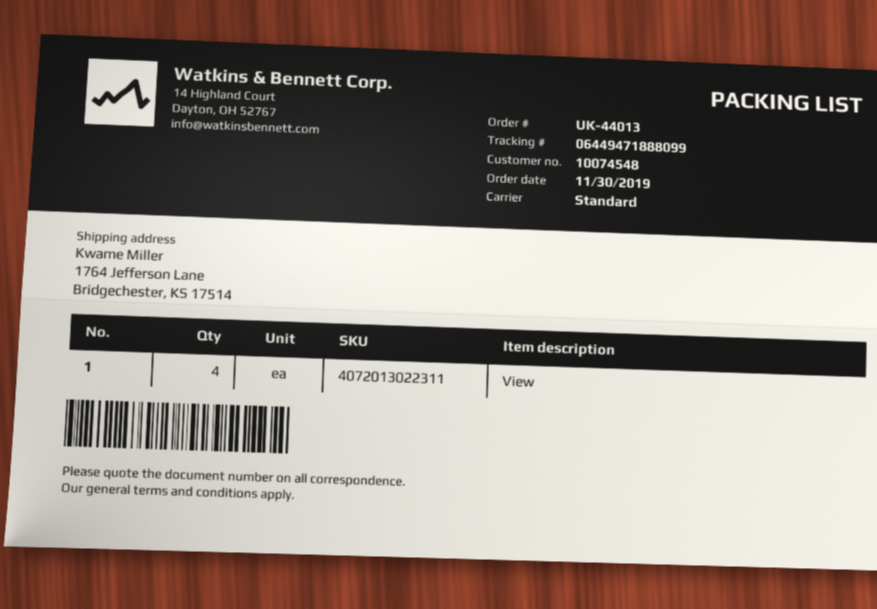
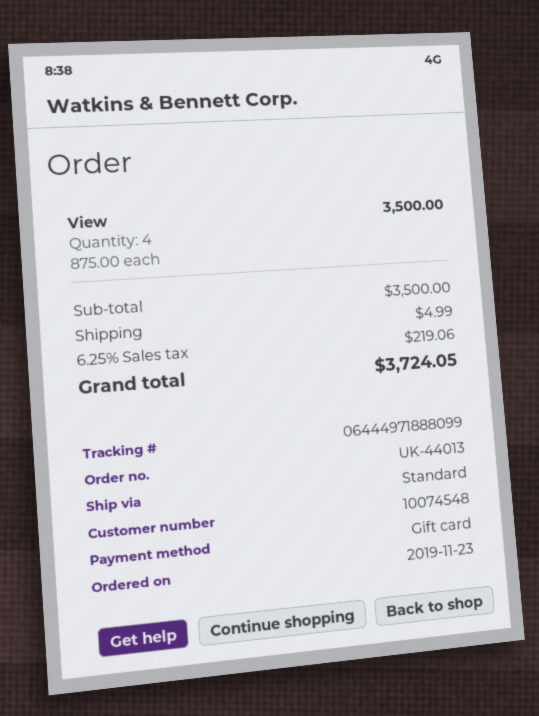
order date: 2019-11-30 -> 2019-11-23
tracking number: 06449471888099 -> 06444971888099

